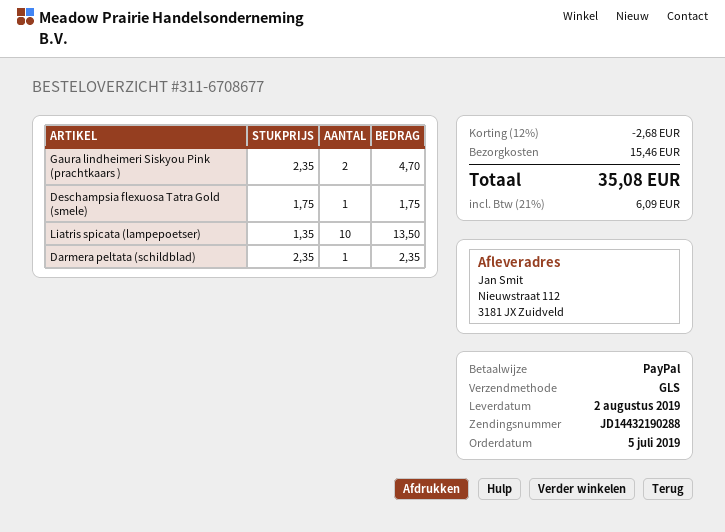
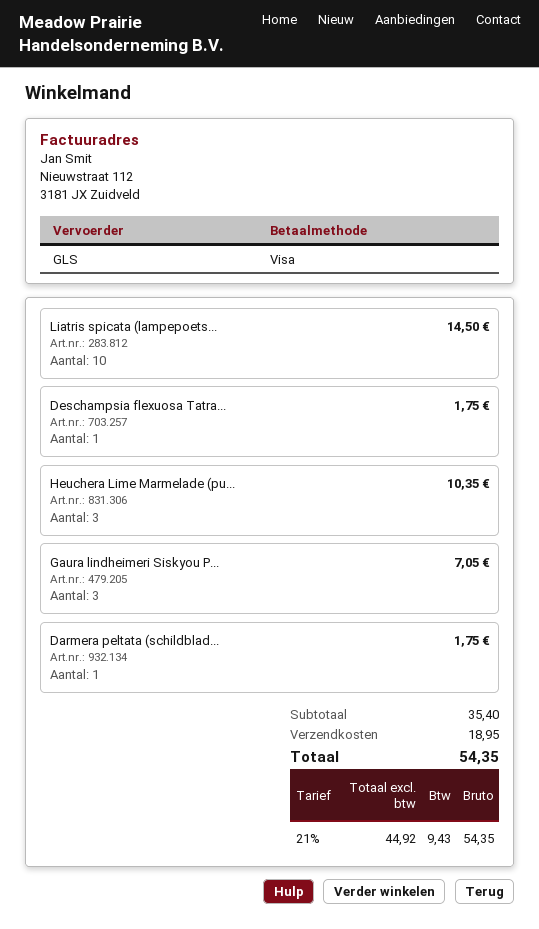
payment method: PayPal -> Visa
Gaura lindheimeri Siskyou Pink (prachtkaars ): 2 for 4.70 -> 3 for 7.05
Liatris spicata (lampepoetser): 10 for 13.50 -> 10 for 14.50
Darmera peltata (schildblad): 1 for 2.35 -> 1 for 1.75
Heuchera Lime Marmelade (pu...: none -> 3 for 10.35
discount: 12% = 2.68 -> none
shipping: 15.46 -> 18.95
tax: 21% = 6.09 -> 21% = 9.43
total: 35.08 -> 54.35

